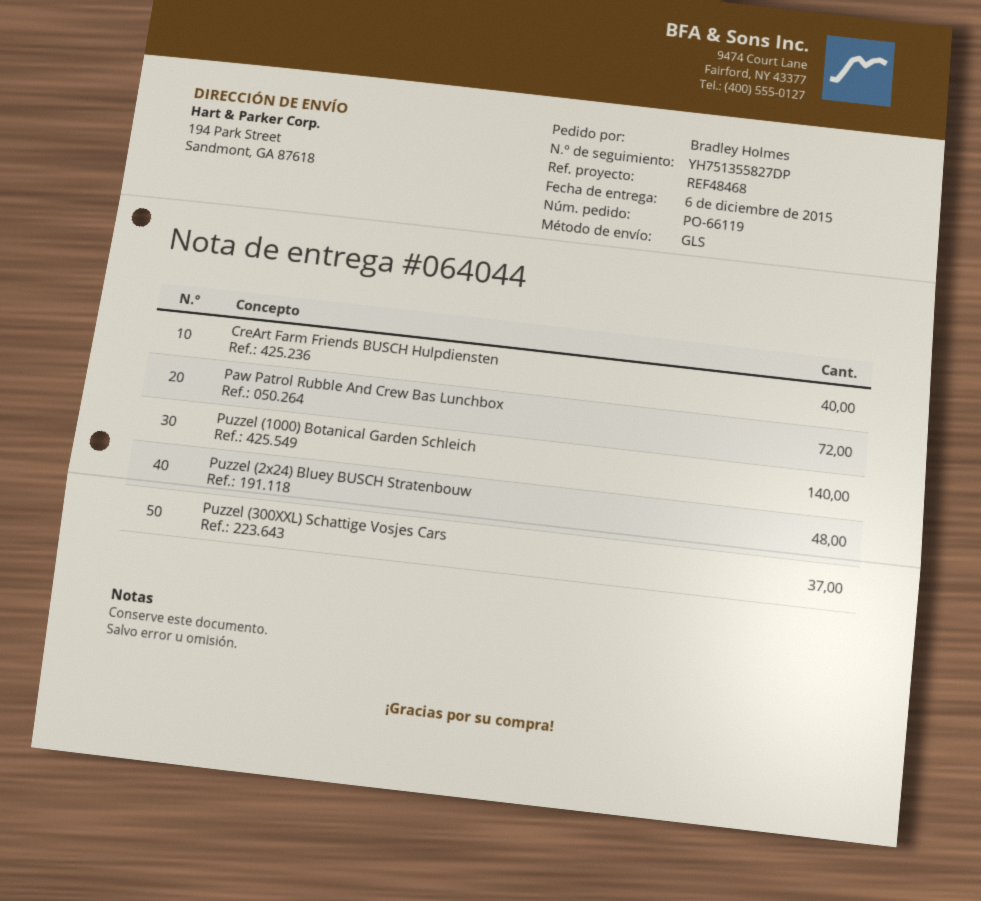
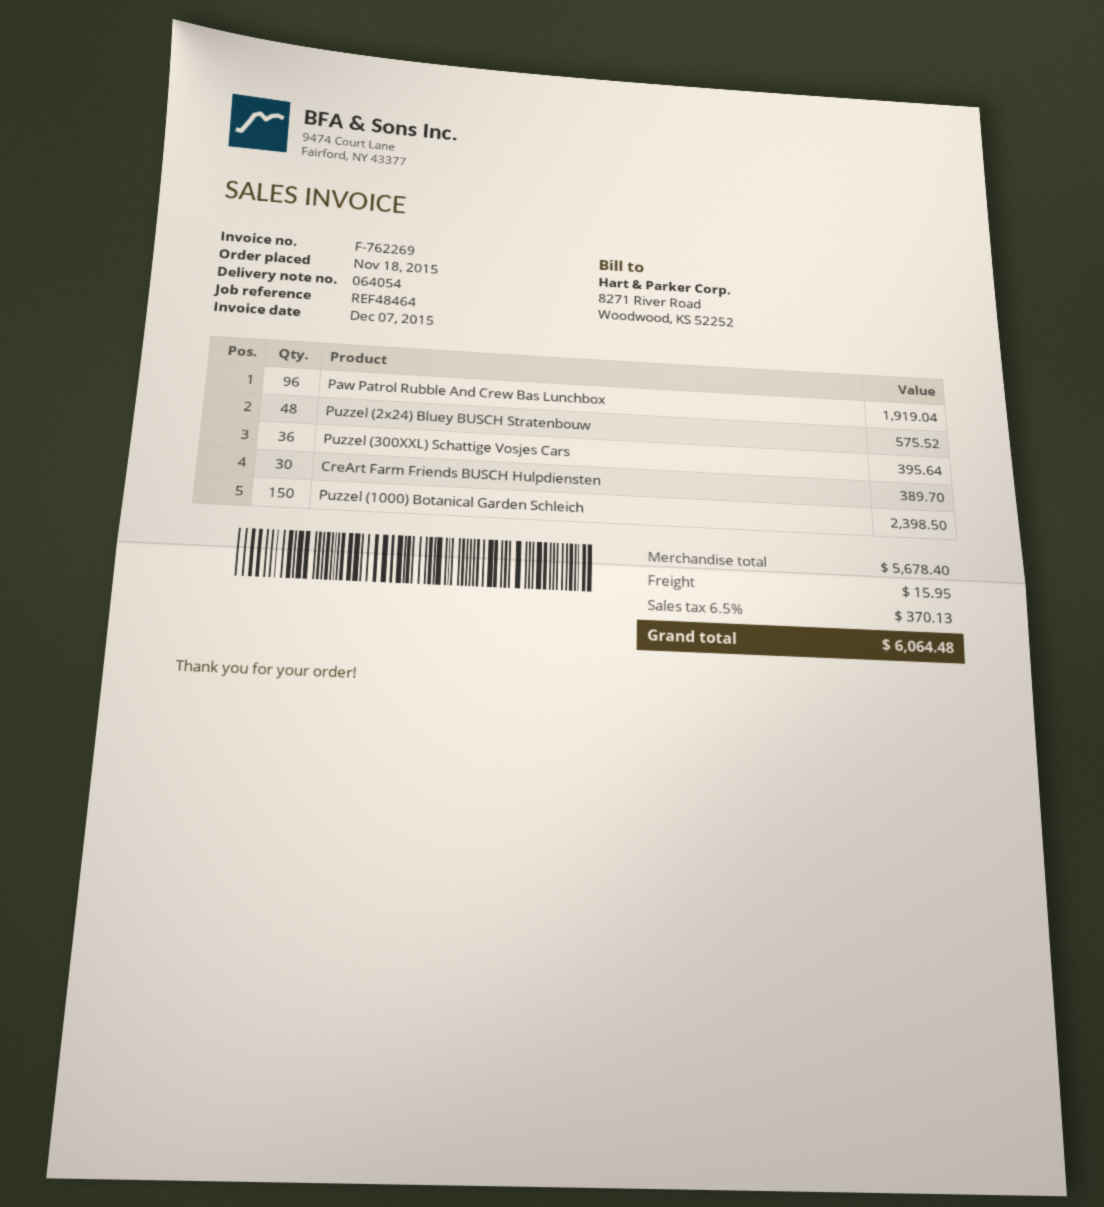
delivery note number: 064044 -> 064054
reference: REF48468 -> REF48464
CreArt Farm Friends BUSCH Hulpdiensten: 40 -> 30
Paw Patrol Rubble And Crew Bas Lunchbox: 72 -> 96
Puzzel (1000) Botanical Garden Schleich: 140 -> 150
Puzzel (300XXL) Schattige Vosjes Cars: 37 -> 36

